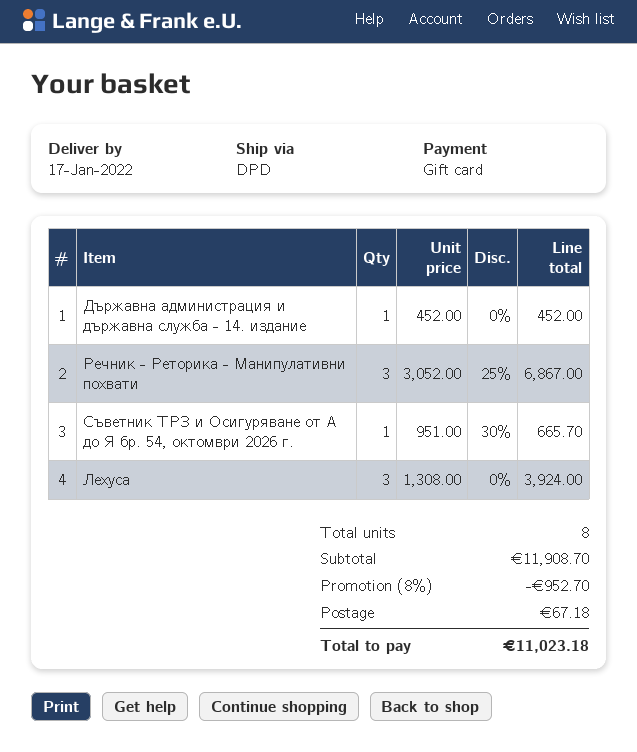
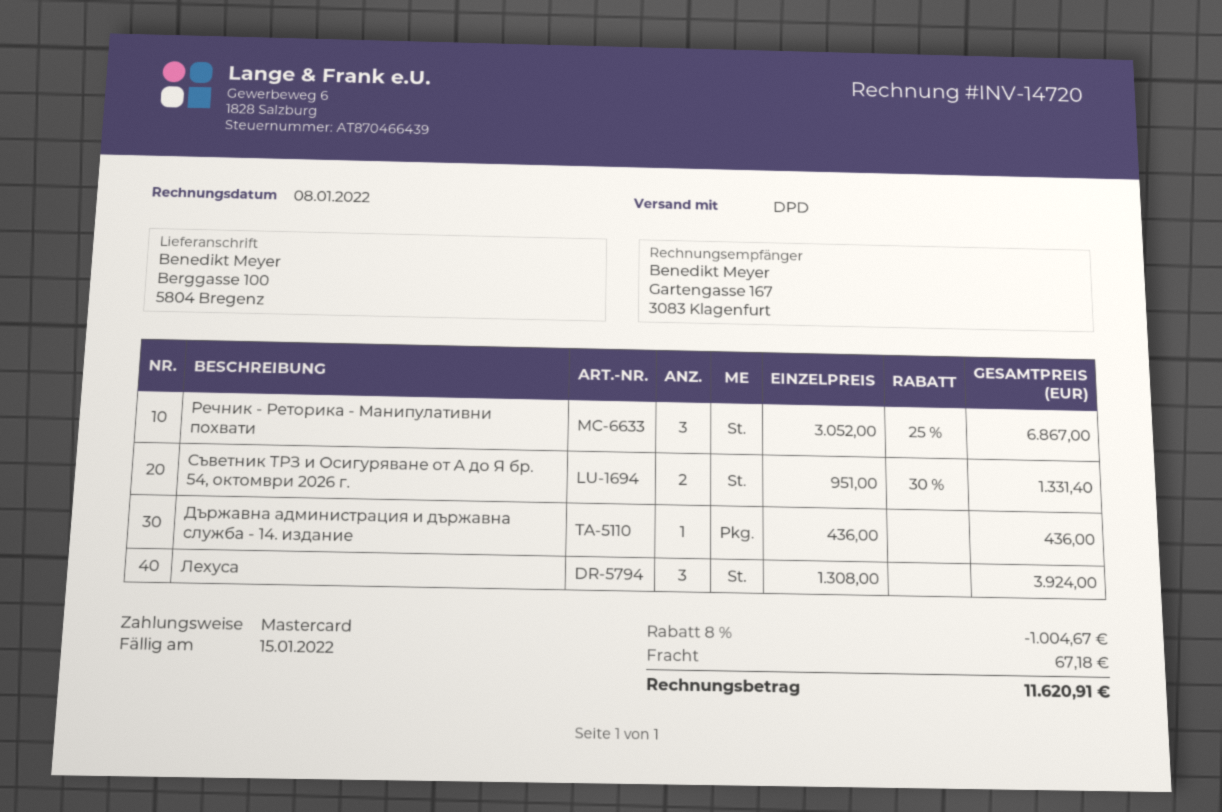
payment method: gift card -> Mastercard
Държавна администрация и държавна служба - 14. издание: 1 x 452.00 = 452.00 -> 1 x 436.00 = 436.00
Съветник ТРЗ и Осигуряване от А до Я бр. 54, октомври 2026 г.: 1 x 951.00 - 30% = 665.70 -> 2 x 951.00 - 30% = 1331.40
discount: 8% = 952.70 -> 8% = 1004.67
total: 11023.18 -> 11620.91

